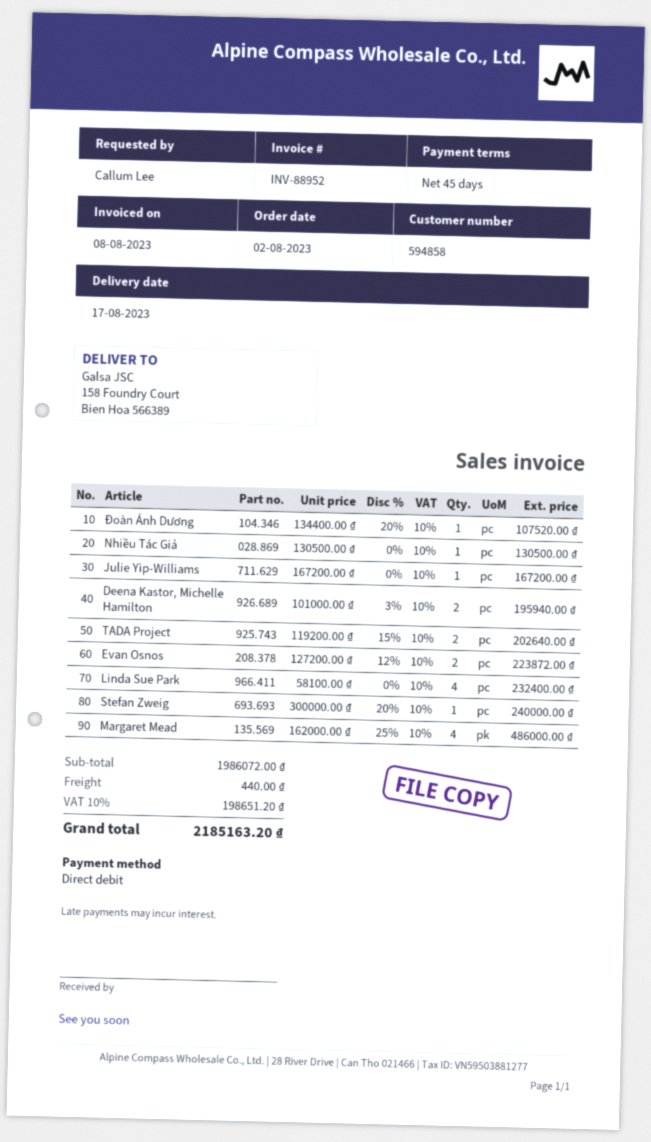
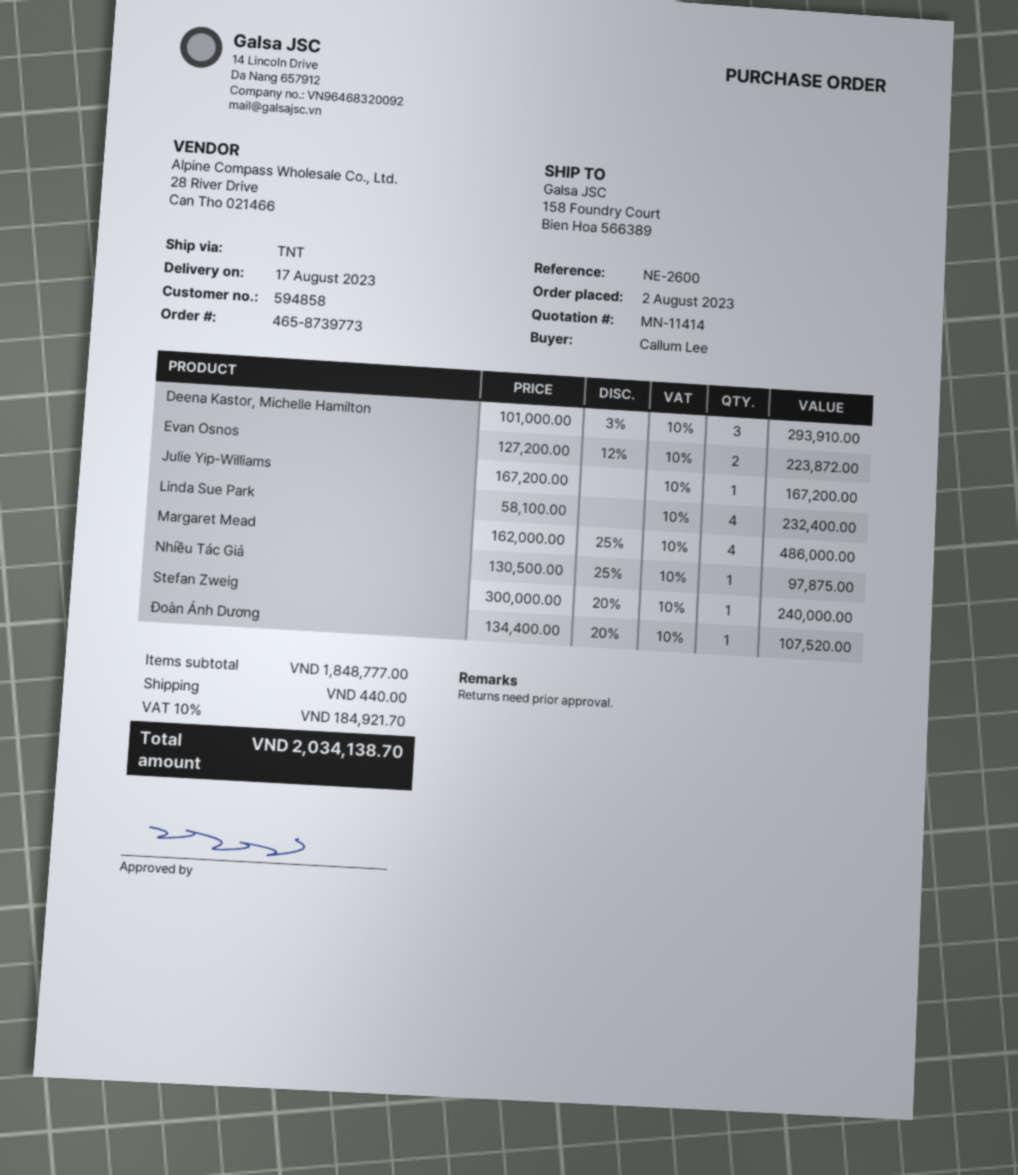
Nhiều Tác Giả: 1 x 130500.00 = 130500.00 -> 1 x 130500.00 - 25% = 97875.00
Deena Kastor, Michelle Hamilton: 2 x 101000.00 - 3% = 195940.00 -> 3 x 101000.00 - 3% = 293910.00
TADA Project: 2 x 119200.00 - 15% = 202640.00 -> none
subtotal: 1986072.00 -> 1848777.00
tax: 10% = 198651.20 -> 10% = 184921.70
total: 2185163.20 -> 2034138.70

